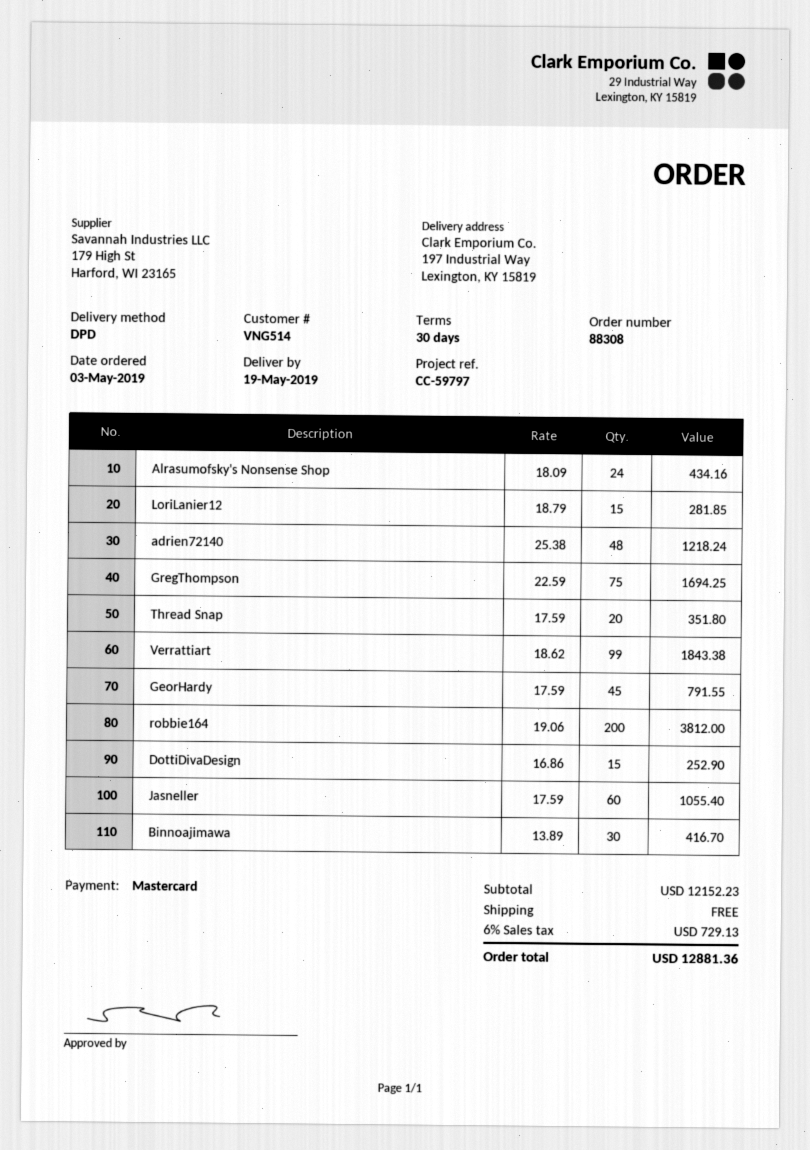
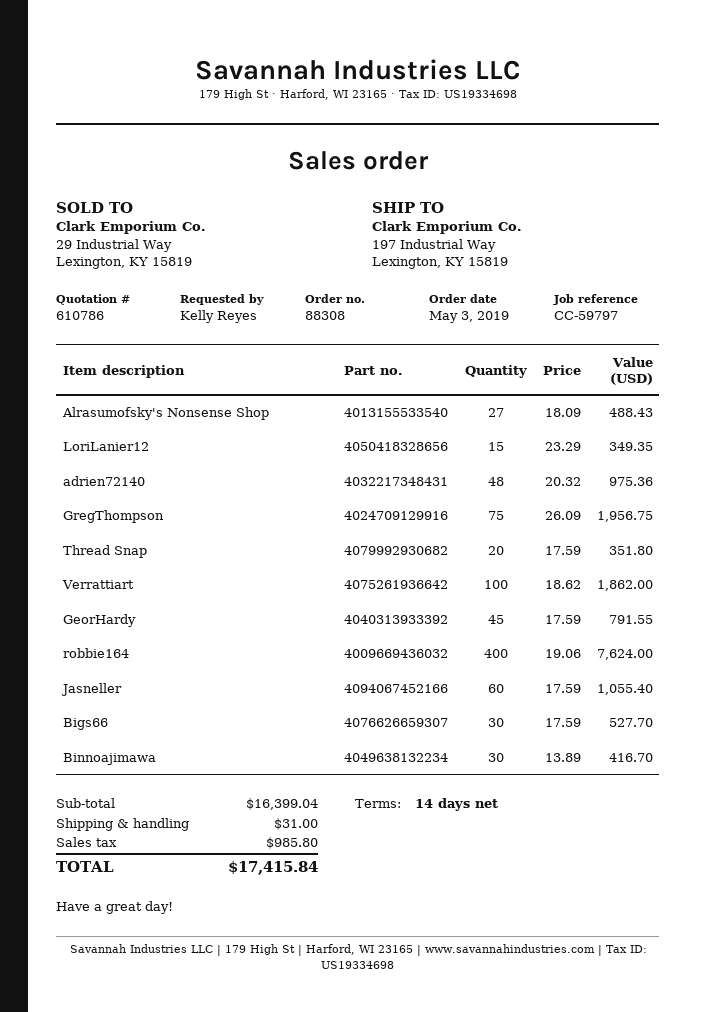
payment terms: 30 days -> 14 days
Alrasumofsky's Nonsense Shop: 24 x 18.09 = 434.16 -> 27 x 18.09 = 488.43
LoriLanier12: 15 x 18.79 = 281.85 -> 15 x 23.29 = 349.35
adrien72140: 48 x 25.38 = 1218.24 -> 48 x 20.32 = 975.36
GregThompson: 75 x 22.59 = 1694.25 -> 75 x 26.09 = 1956.75
Verrattiart: 99 x 18.62 = 1843.38 -> 100 x 18.62 = 1862.00
robbie164: 200 x 19.06 = 3812.00 -> 400 x 19.06 = 7624.00
DottiDivaDesign: 15 x 16.86 = 252.90 -> none
Bigs66: none -> 30 x 17.59 = 527.70
subtotal: 12152.23 -> 16399.04
shipping: 0.00 -> 31.00
tax: 729.13 -> 985.80
total: 12881.36 -> 17415.84

